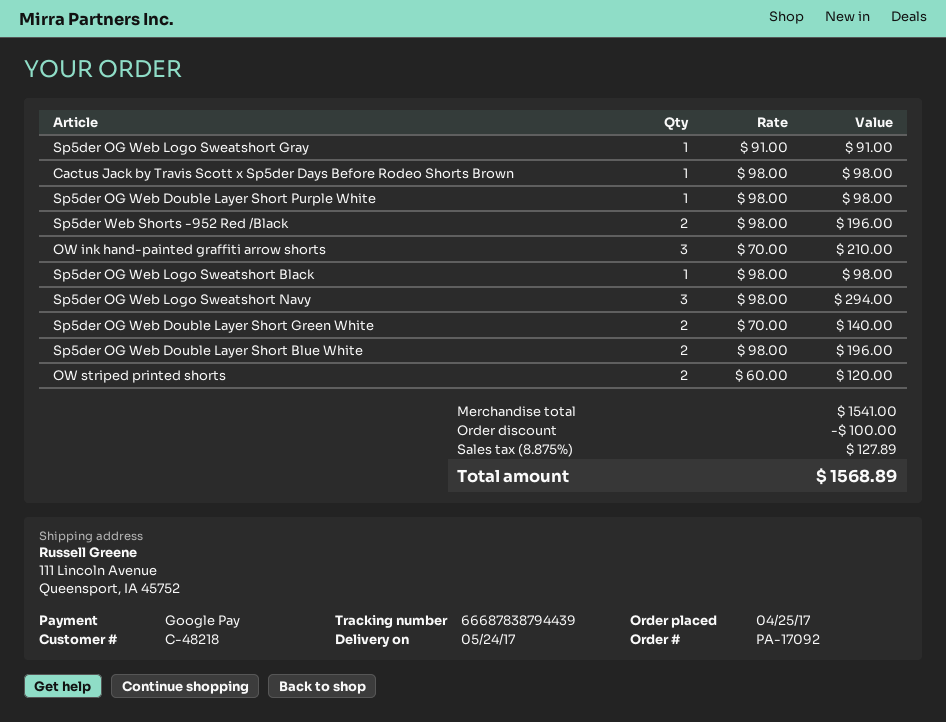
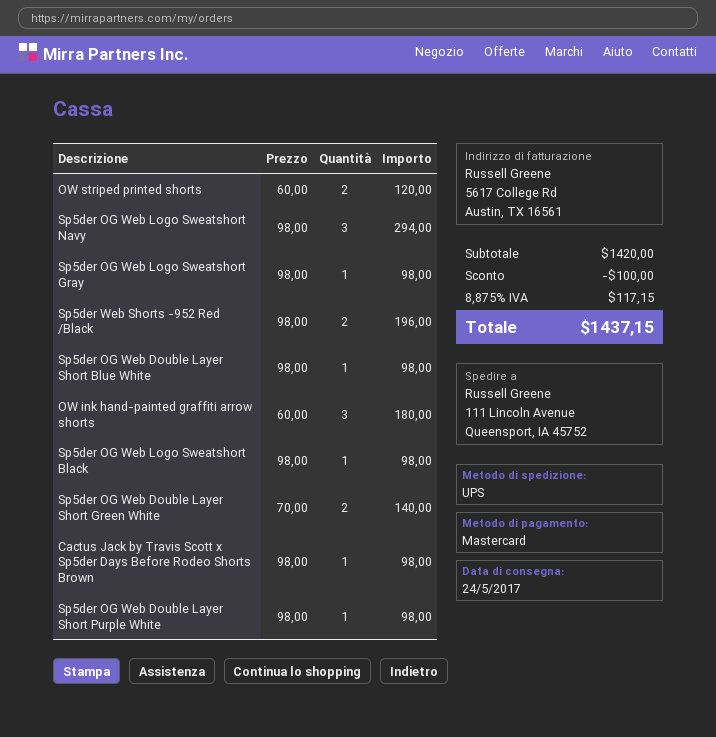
payment method: Google Pay -> Mastercard
Sp5der OG Web Logo Sweatshort Gray: 1 x 91.00 = 91.00 -> 1 x 98.00 = 98.00
OW ink hand-painted graffiti arrow shorts: 3 x 70.00 = 210.00 -> 3 x 60.00 = 180.00
Sp5der OG Web Double Layer Short Blue White: 2 x 98.00 = 196.00 -> 1 x 98.00 = 98.00
subtotal: 1541.00 -> 1420.00
tax: 8.875% = 127.89 -> 8.875% = 117.15
total: 1568.89 -> 1437.15

